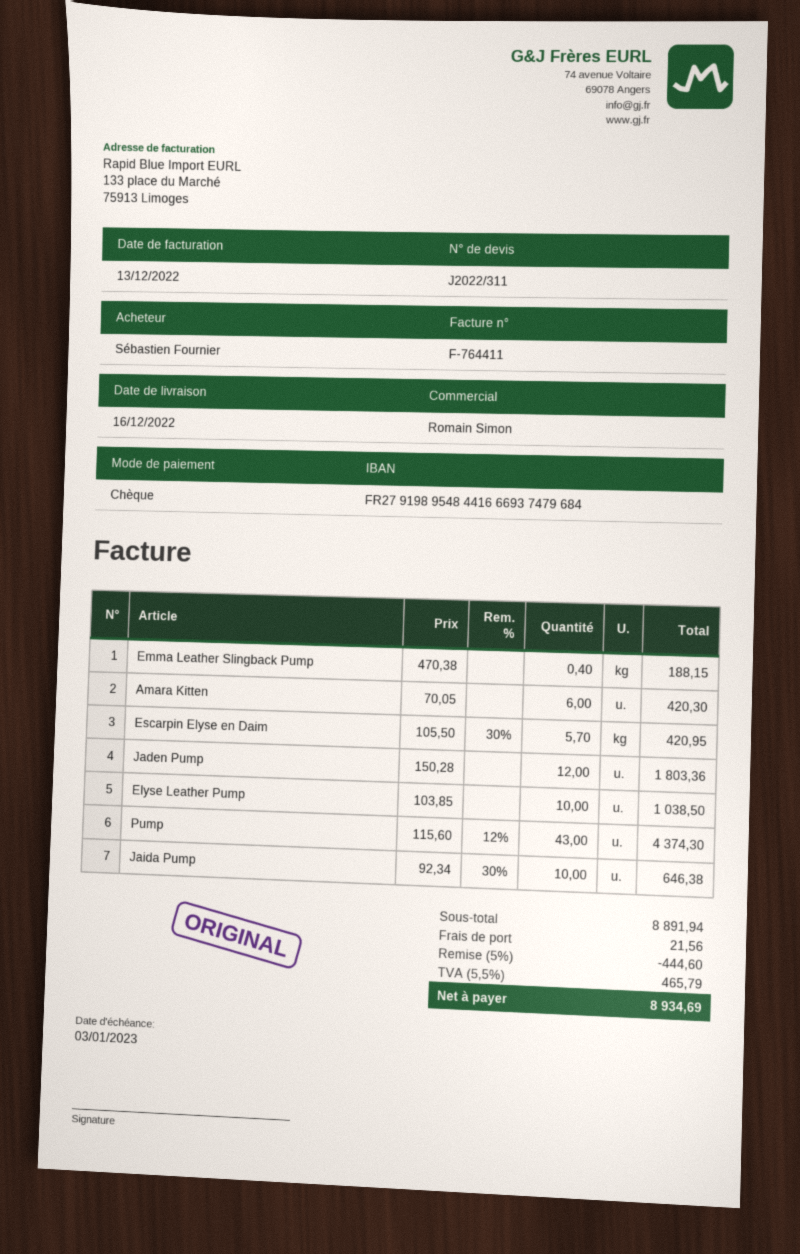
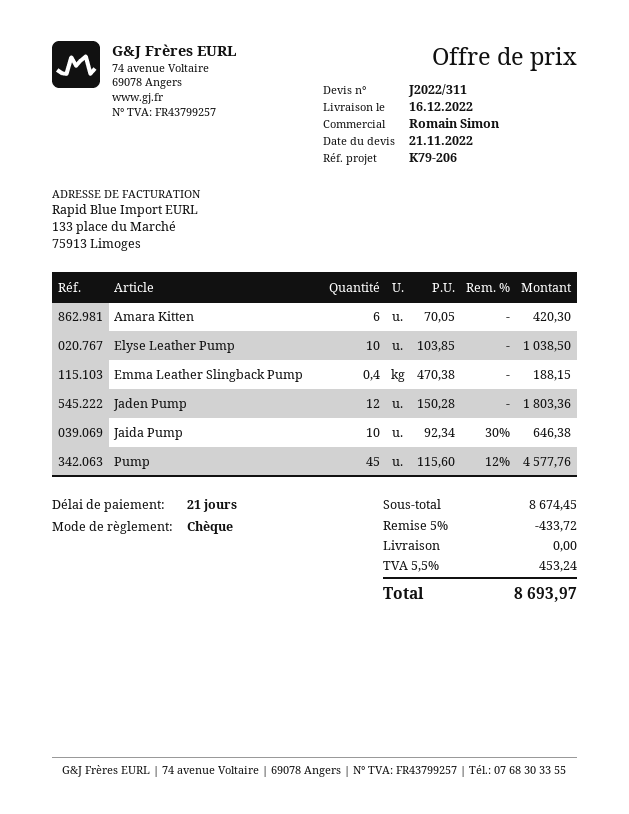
Escarpin Elyse en Daim: 5.7 x 105.50 - 30% = 420.95 -> none
Pump: 43 x 115.60 - 12% = 4374.30 -> 45 x 115.60 - 12% = 4577.76
subtotal: 8891.94 -> 8674.45
discount: 5% = 444.60 -> 5% = 433.72
shipping: 21.56 -> 0.00
tax: 5.5% = 465.79 -> 5.5% = 453.24
total: 8934.69 -> 8693.97

